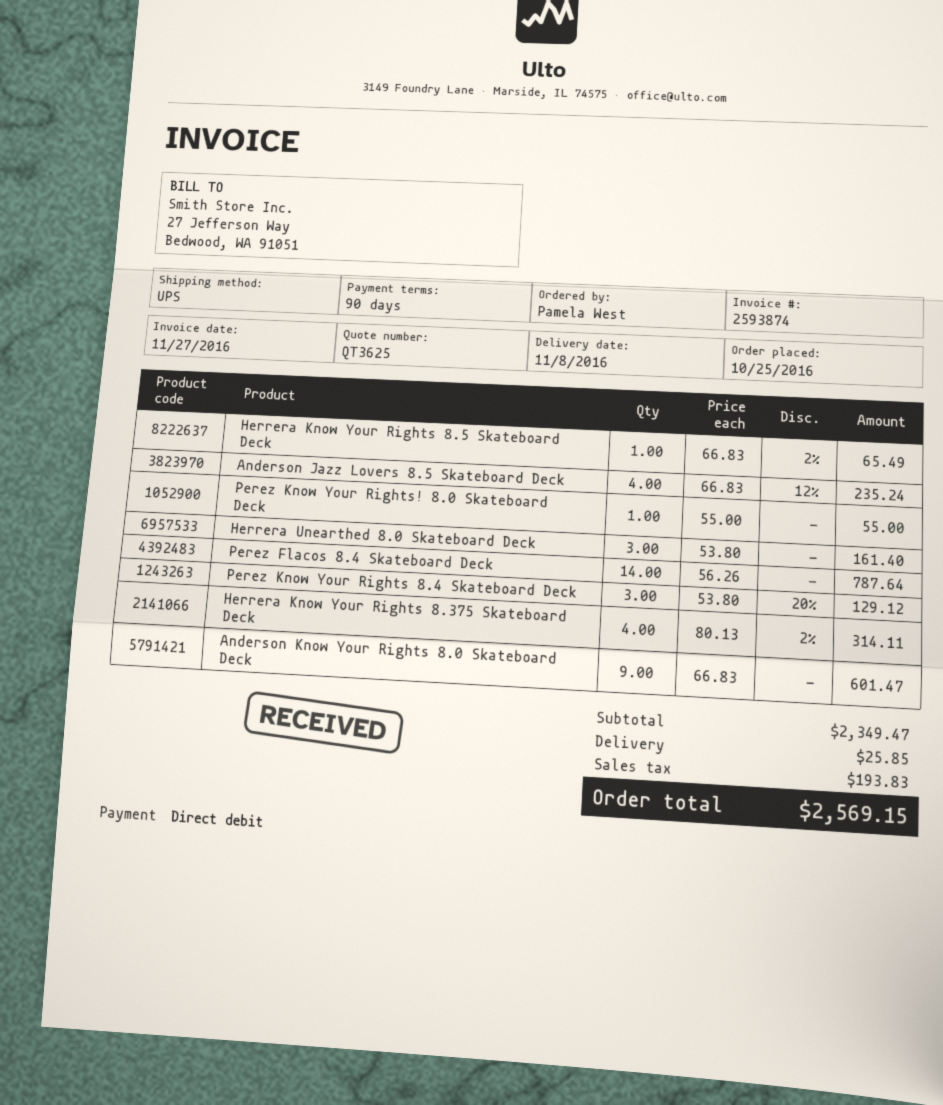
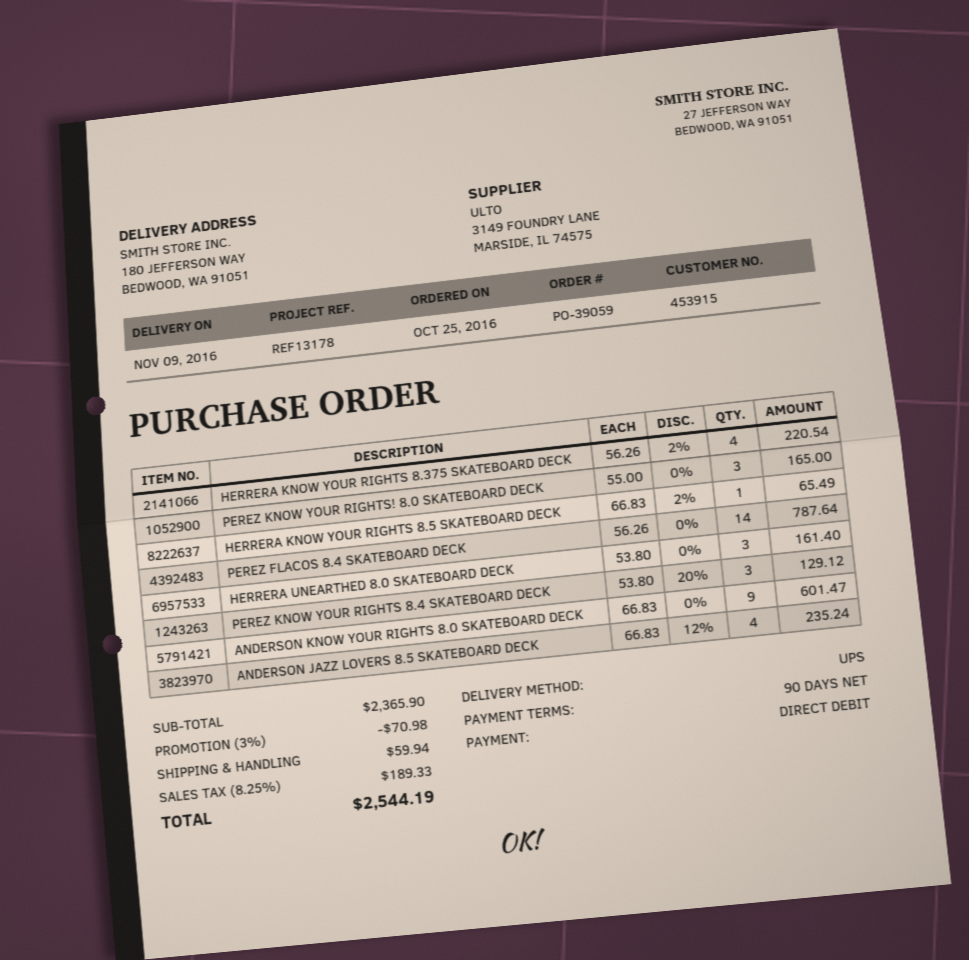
delivery date: 2016-11-08 -> 2016-11-09
Perez Know Your Rights! 8.0 Skateboard Deck: 1 x 55.00 = 55.00 -> 3 x 55.00 = 165.00
Herrera Know Your Rights 8.375 Skateboard Deck: 4 x 80.13 - 2% = 314.11 -> 4 x 56.26 - 2% = 220.54
subtotal: 2349.47 -> 2365.90
discount: none -> 3% = 70.98
shipping: 25.85 -> 59.94
tax: 193.83 -> 189.33
total: 2569.15 -> 2544.19

